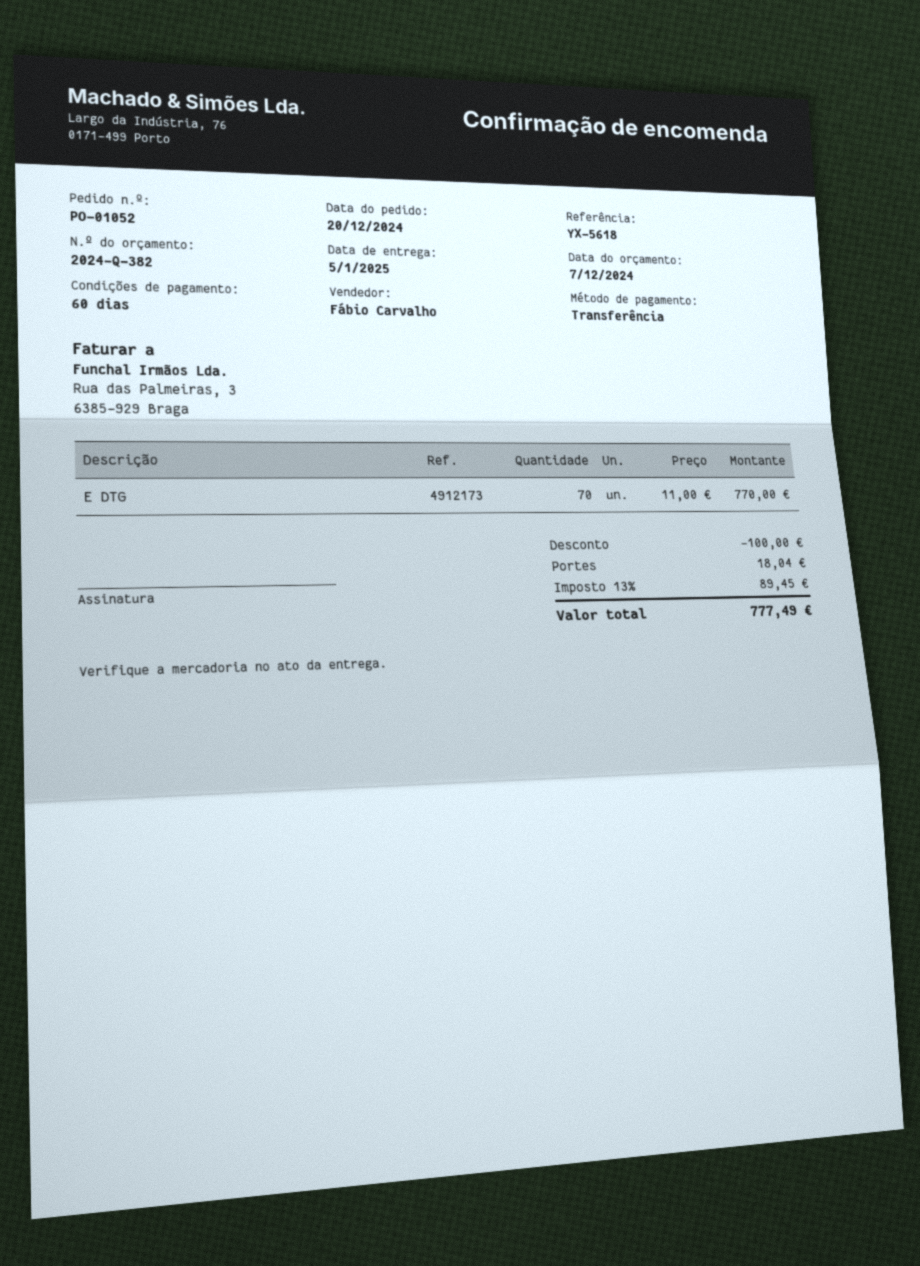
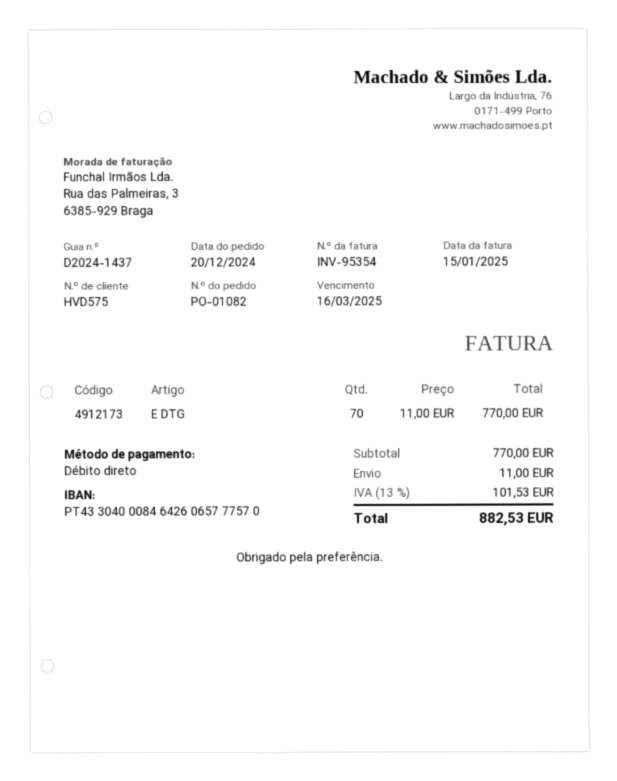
order number: PO-01052 -> PO-01082
payment method: bank transfer -> direct debit
discount: 100.00 -> none
shipping: 18.04 -> 11.00
tax: 13% = 89.45 -> 13% = 101.53
total: 777.49 -> 882.53

